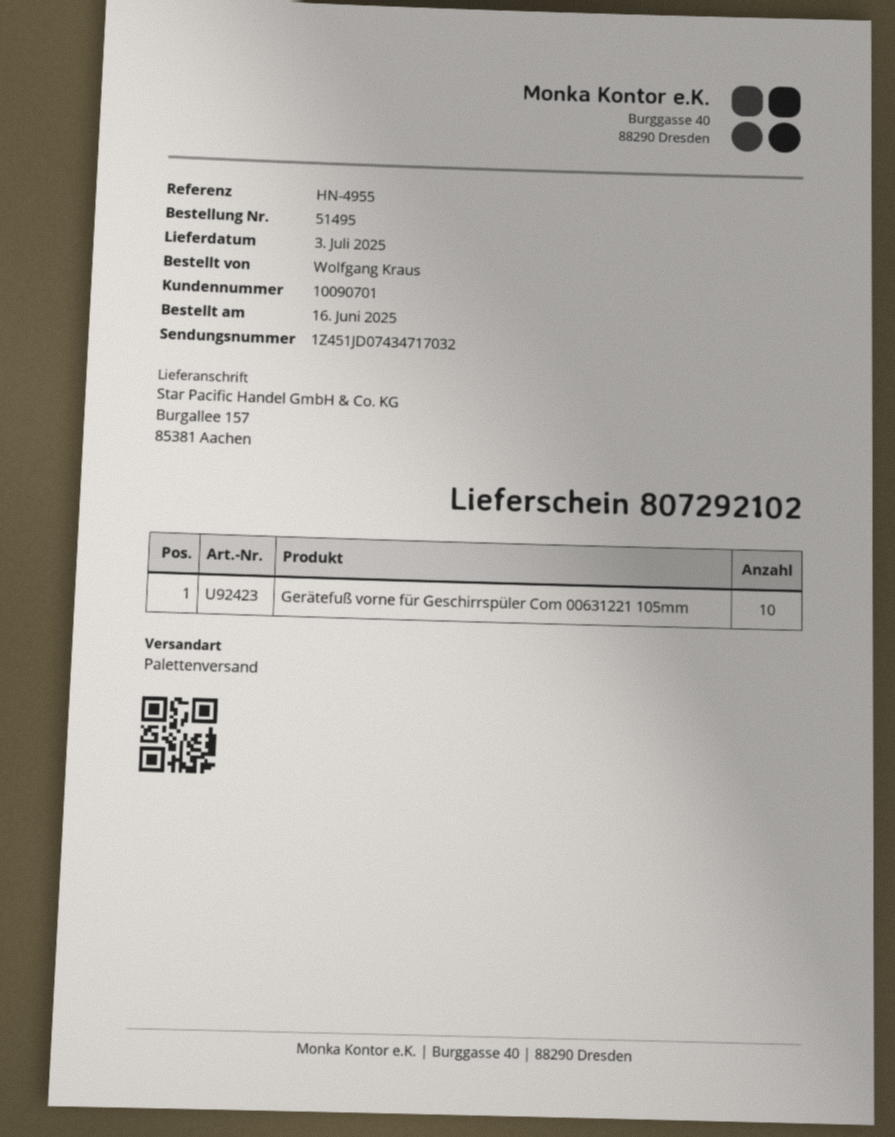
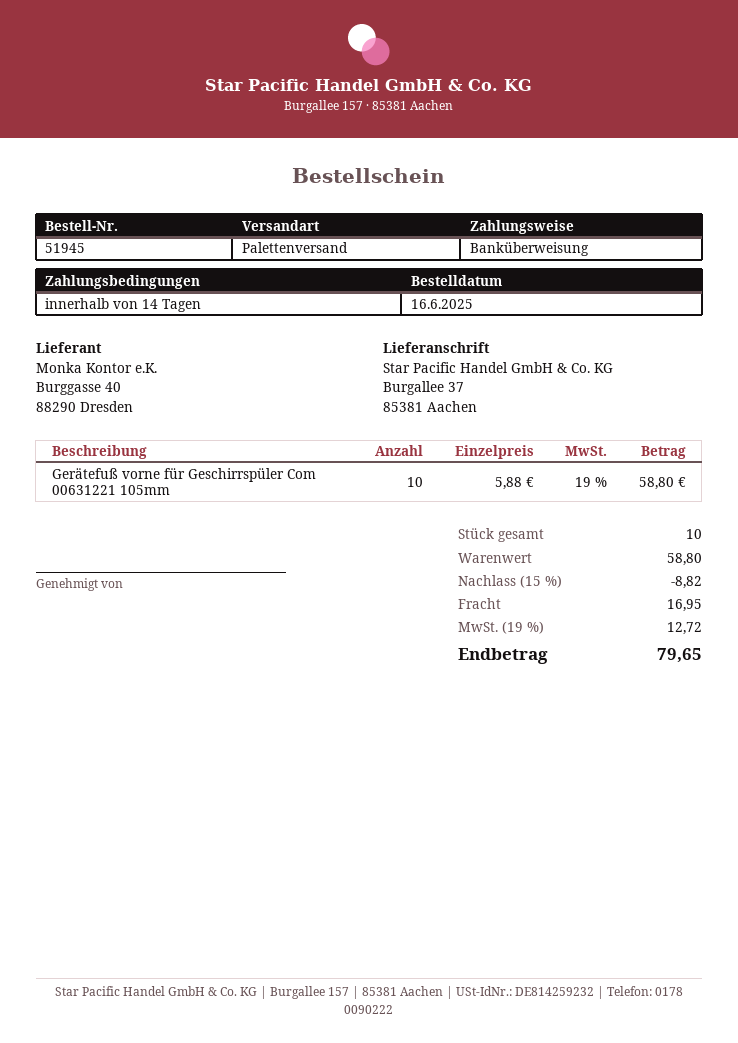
order number: 51495 -> 51945
ship to: Burgallee 157, 85381 Aachen -> Burgallee 37, 85381 Aachen

